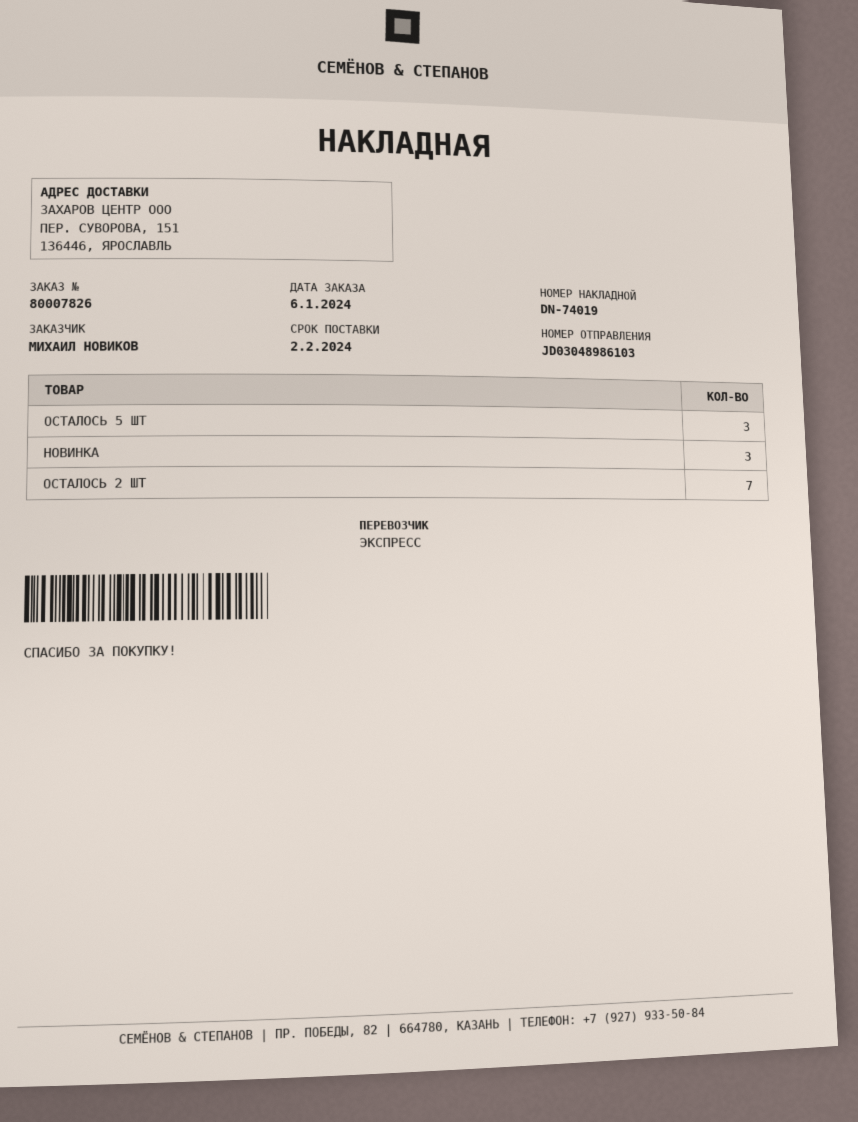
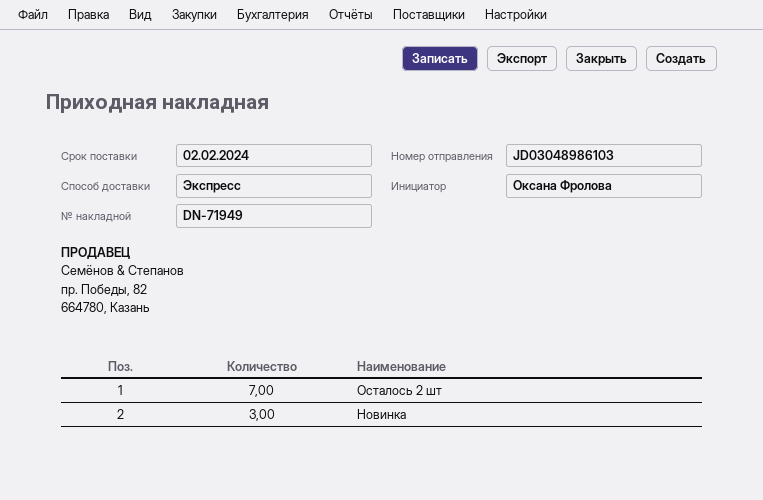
delivery note number: DN-74019 -> DN-71949
ordered by: МИХАИЛ НОВИКОВ -> Оксана Фролова
ОСТАЛОСЬ 5 ШТ: 3 -> none

